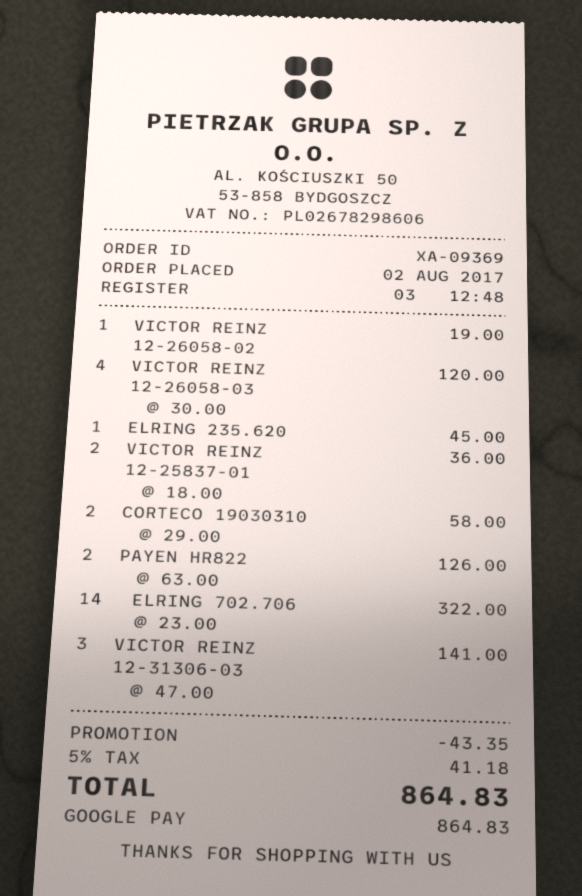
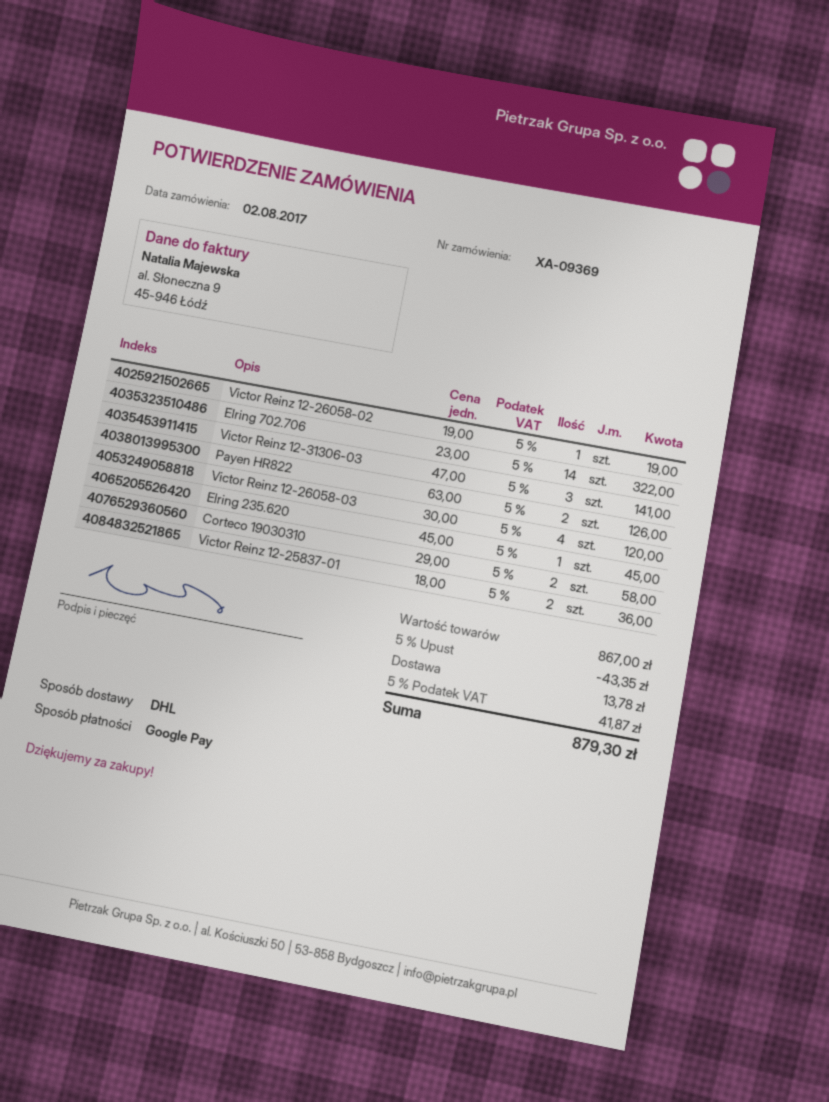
shipping: none -> 13.78
tax: 5% = 41.18 -> 5% = 41.87
total: 864.83 -> 879.30

